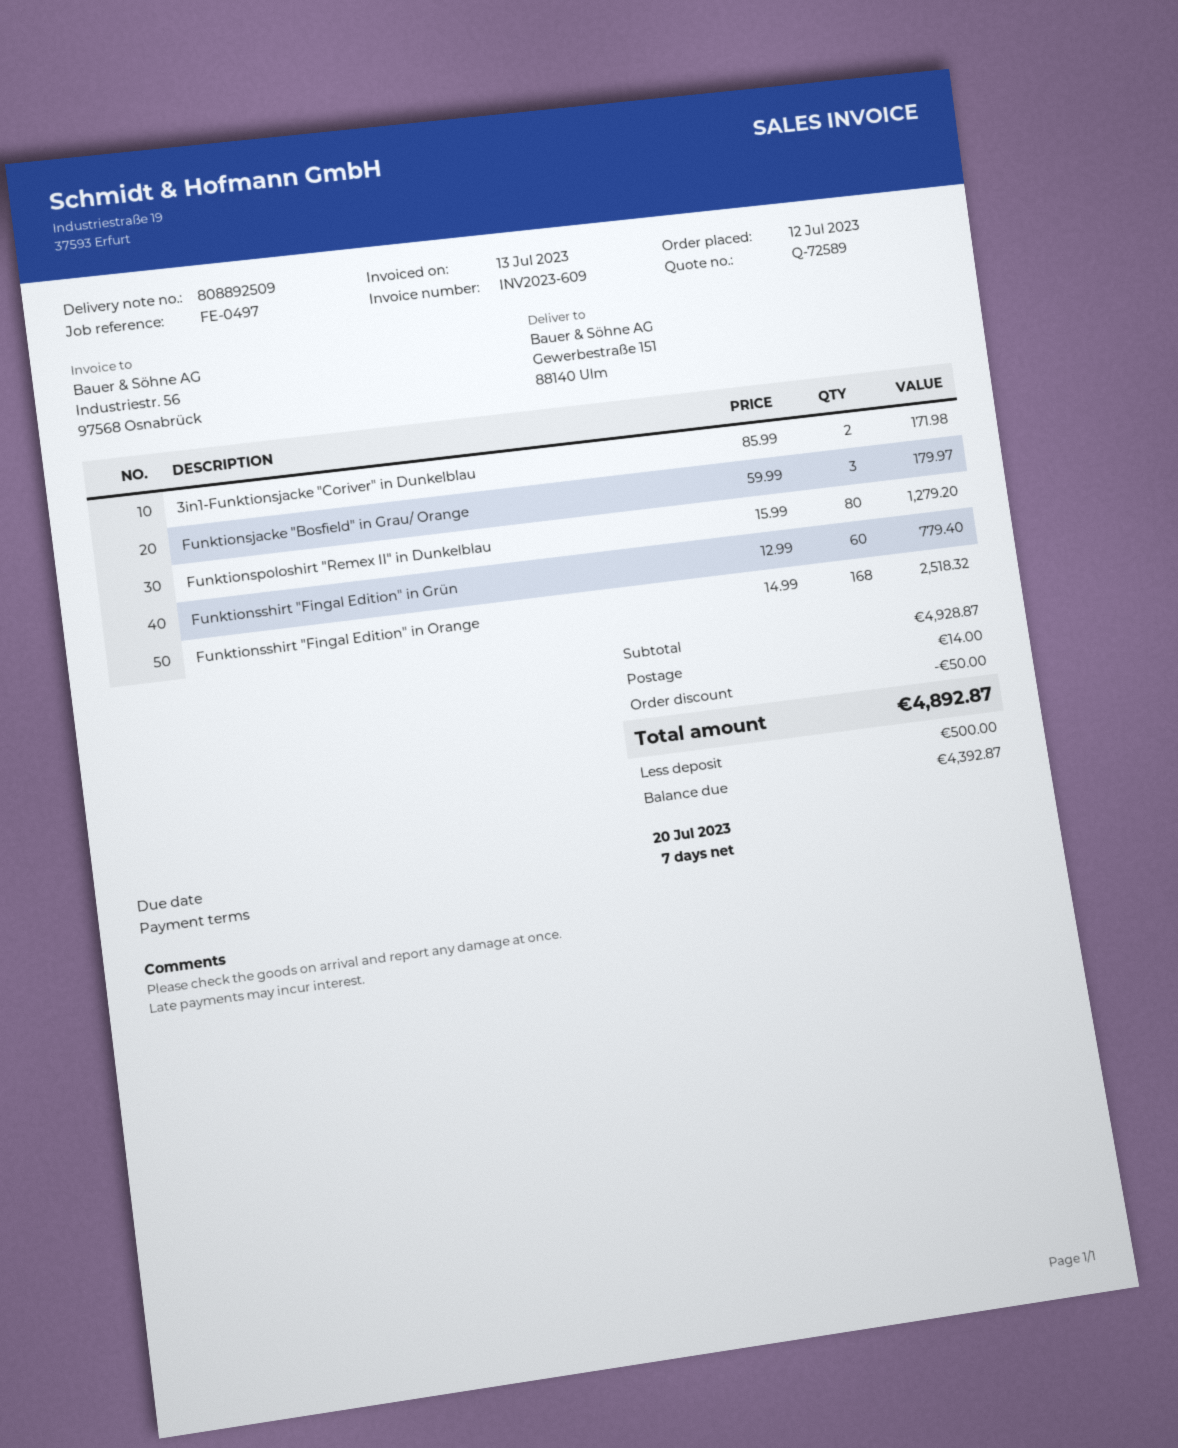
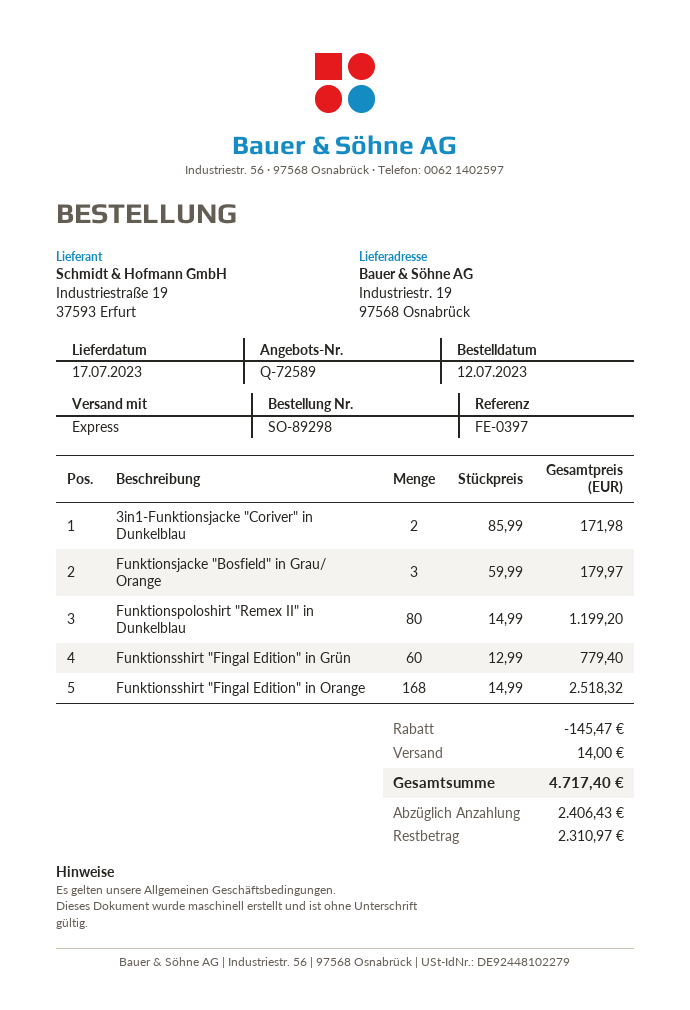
reference: FE-0497 -> FE-0397
ship to: Gewerbestraße 151, 88140 Ulm -> Industriestr. 19, 97568 Osnabrück
Funktionspoloshirt "Remex II" in Dunkelblau: 80 x 15.99 = 1279.20 -> 80 x 14.99 = 1199.20
discount: 50.00 -> 145.47
total: 4892.87 -> 4717.40
deposit: 500.00 -> 2406.43
balance: 4392.87 -> 2310.97

